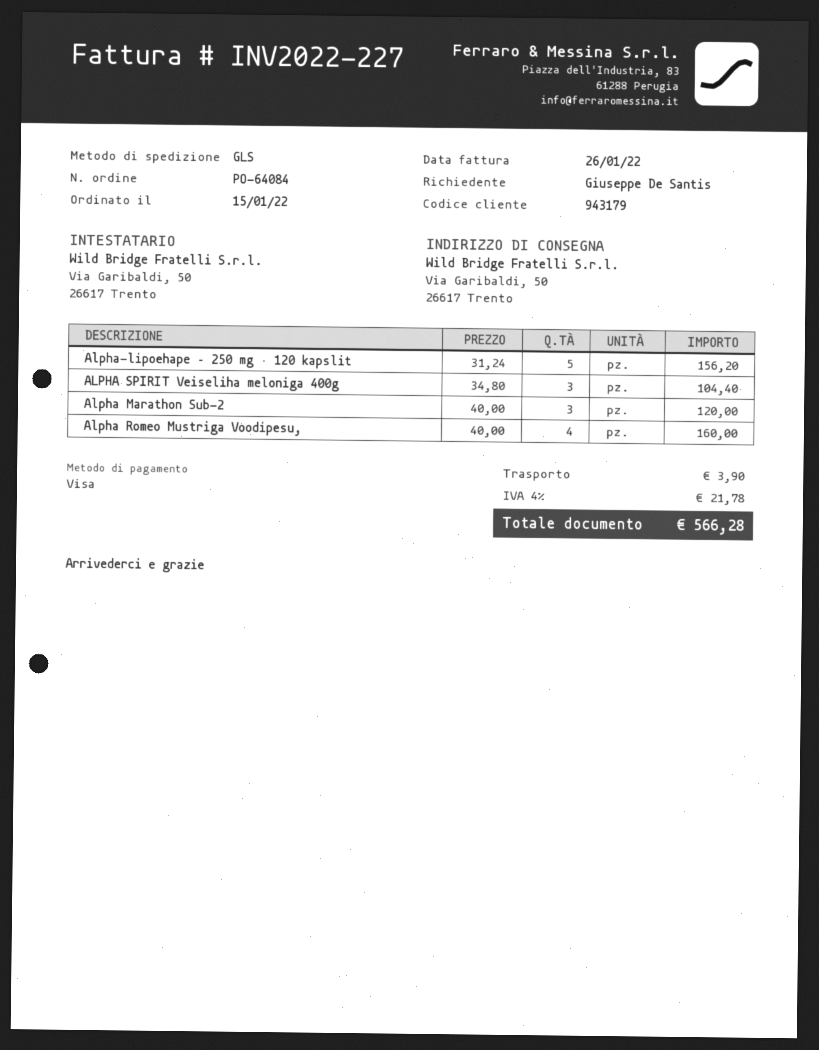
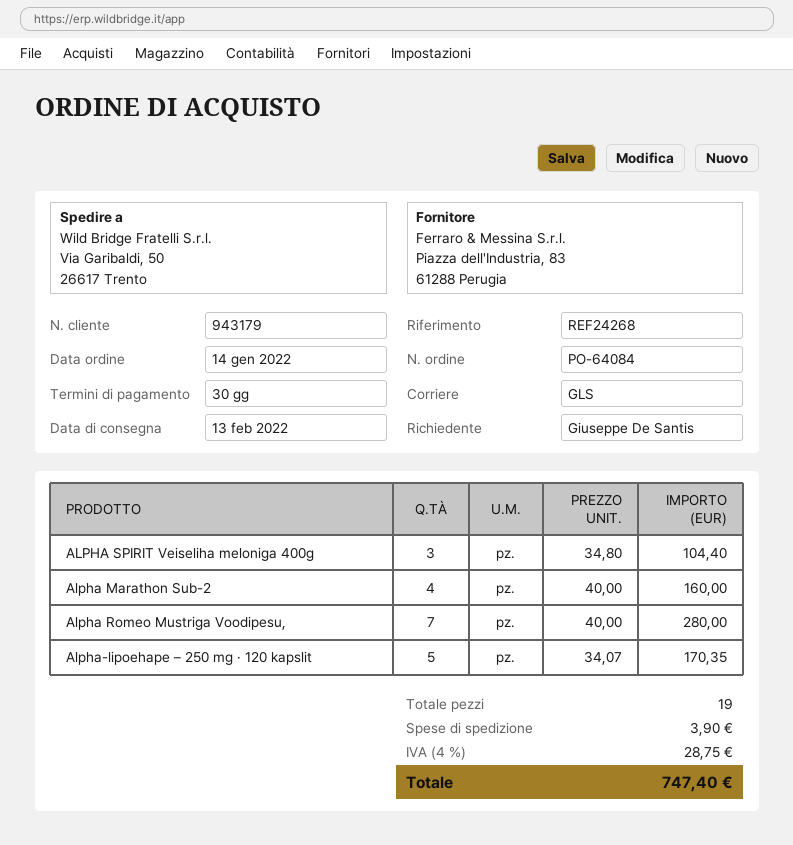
order date: 2022-01-15 -> 2022-01-14
Alpha-lipoehape – 250 mg · 120 kapslit: 5 x 31.24 = 156.20 -> 5 x 34.07 = 170.35
Alpha Marathon Sub-2: 3 x 40.00 = 120.00 -> 4 x 40.00 = 160.00
Alpha Romeo Mustriga Voodipesu,: 4 x 40.00 = 160.00 -> 7 x 40.00 = 280.00
tax: 4% = 21.78 -> 4% = 28.75
total: 566.28 -> 747.40

